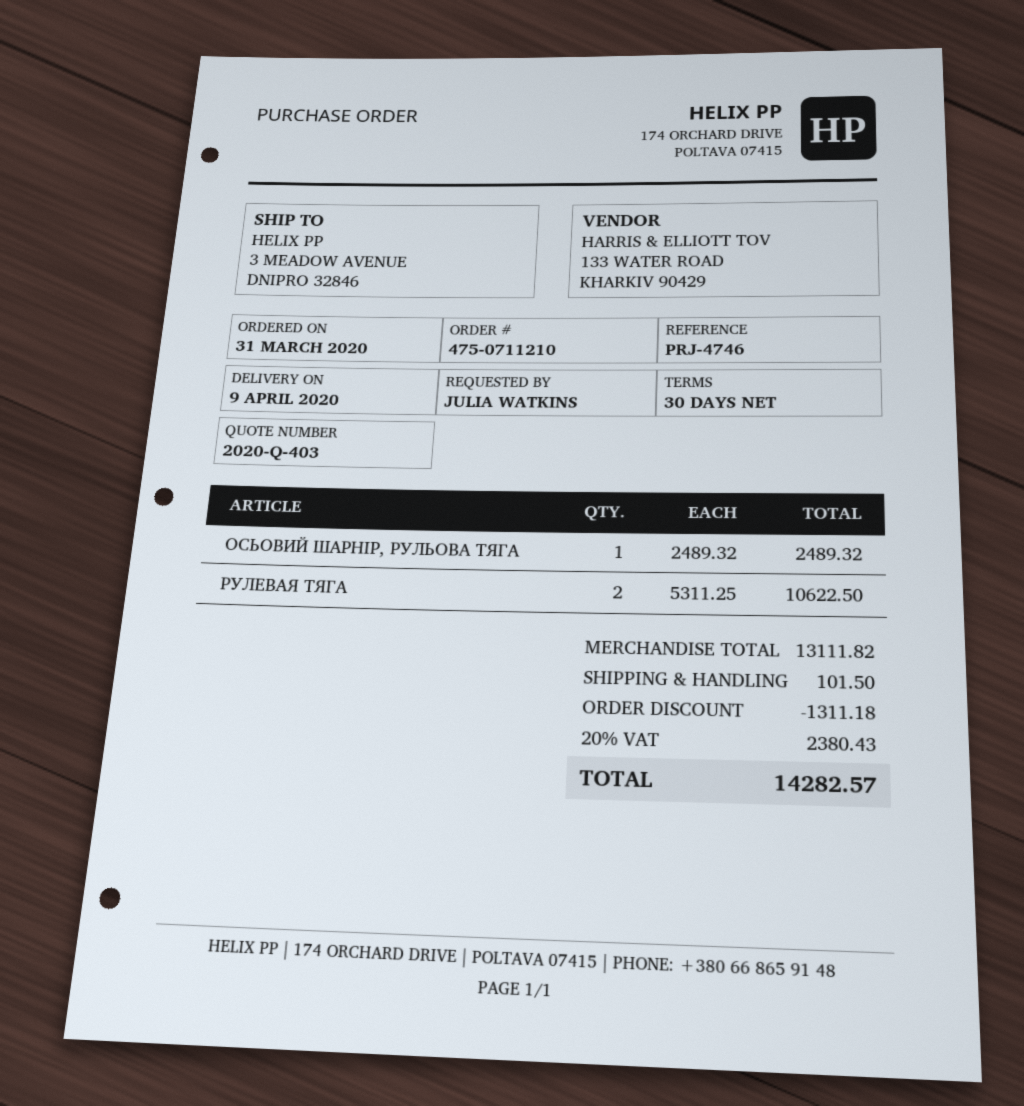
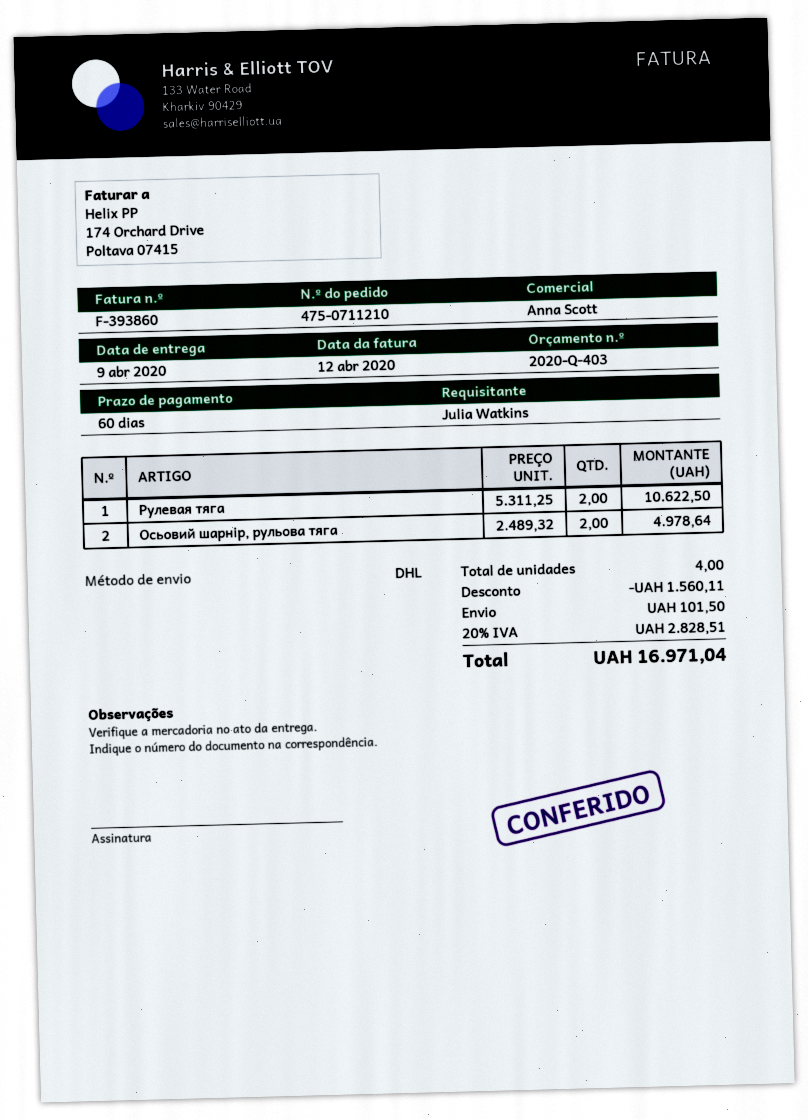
payment terms: 30 days -> 60 days
ОСЬОВИЙ ШАРНІР, РУЛЬОВА ТЯГА: 1 x 2489.32 = 2489.32 -> 2 x 2489.32 = 4978.64
discount: 1311.18 -> 1560.11
tax: 20% = 2380.43 -> 20% = 2828.51
total: 14282.57 -> 16971.04

